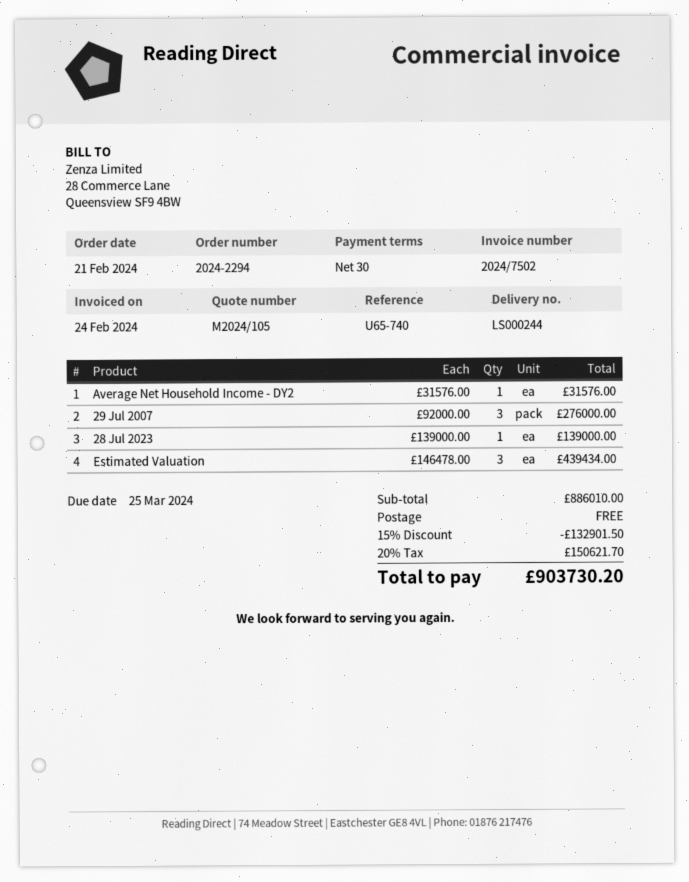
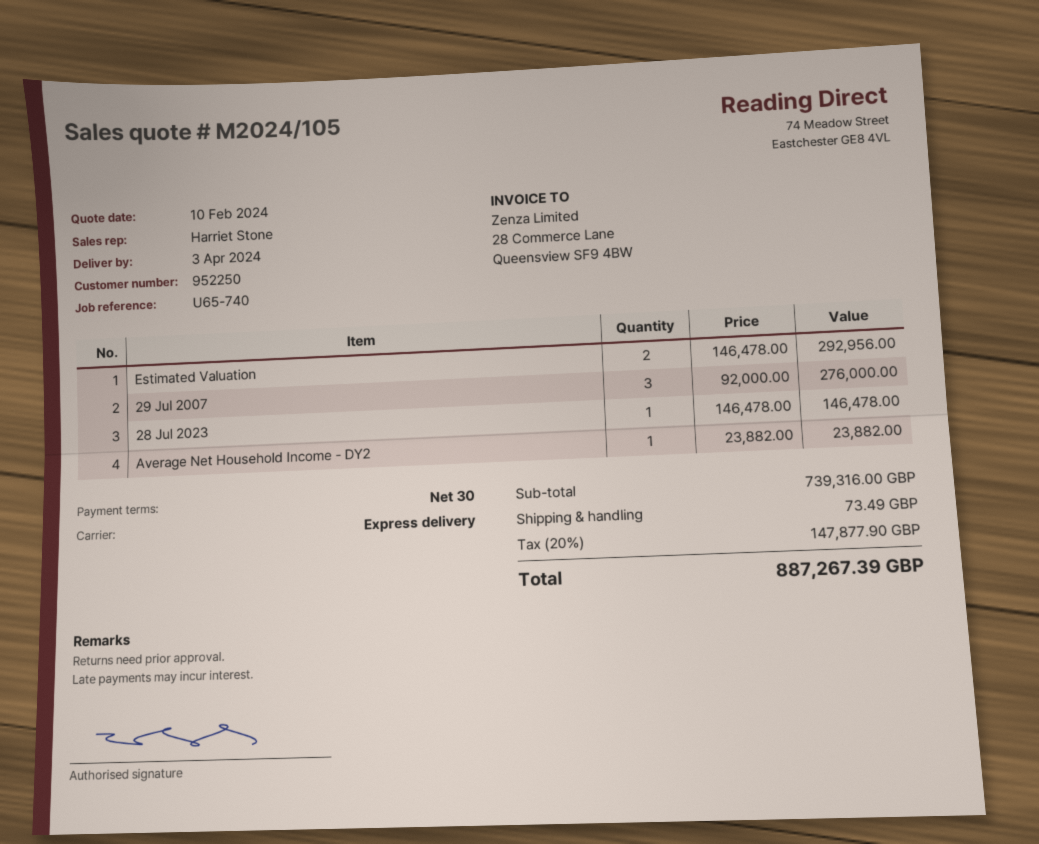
Average Net Household Income - DY2: 1 x 31576.00 = 31576.00 -> 1 x 23882.00 = 23882.00
28 Jul 2023: 1 x 139000.00 = 139000.00 -> 1 x 146478.00 = 146478.00
Estimated Valuation: 3 x 146478.00 = 439434.00 -> 2 x 146478.00 = 292956.00
subtotal: 886010.00 -> 739316.00
discount: 15% = 132901.50 -> none
shipping: 0.00 -> 73.49
tax: 20% = 150621.70 -> 20% = 147877.90
total: 903730.20 -> 887267.39

